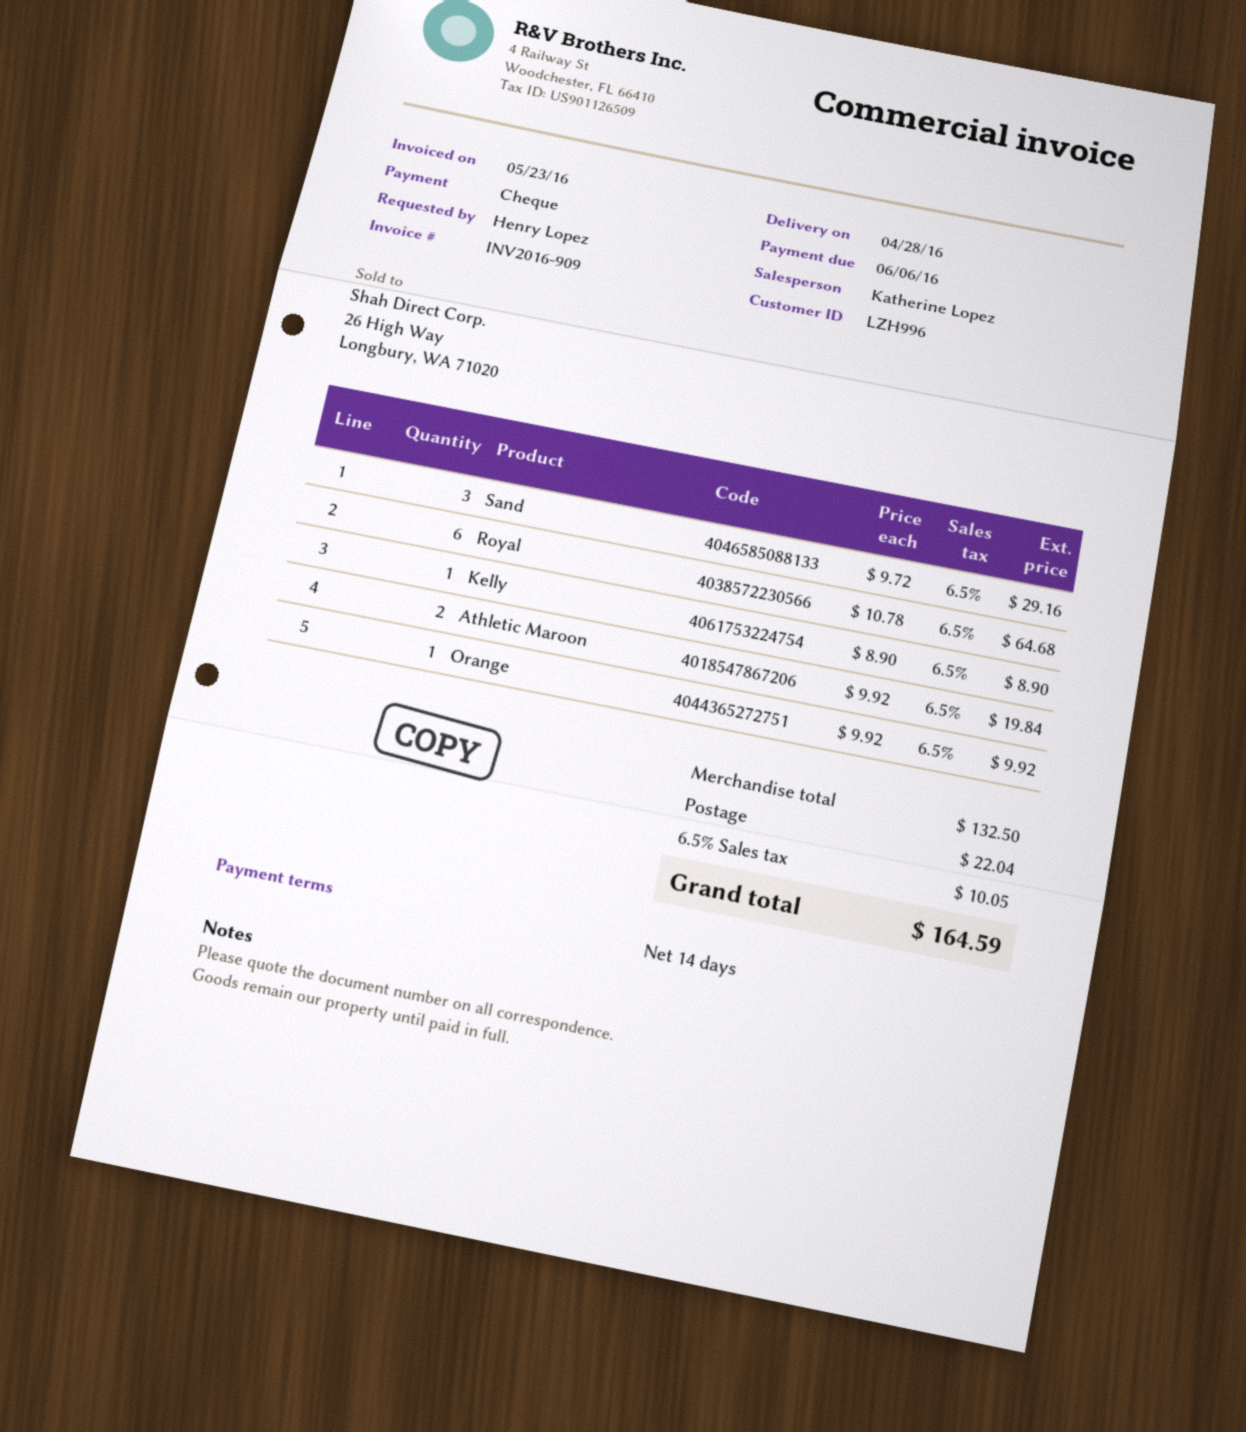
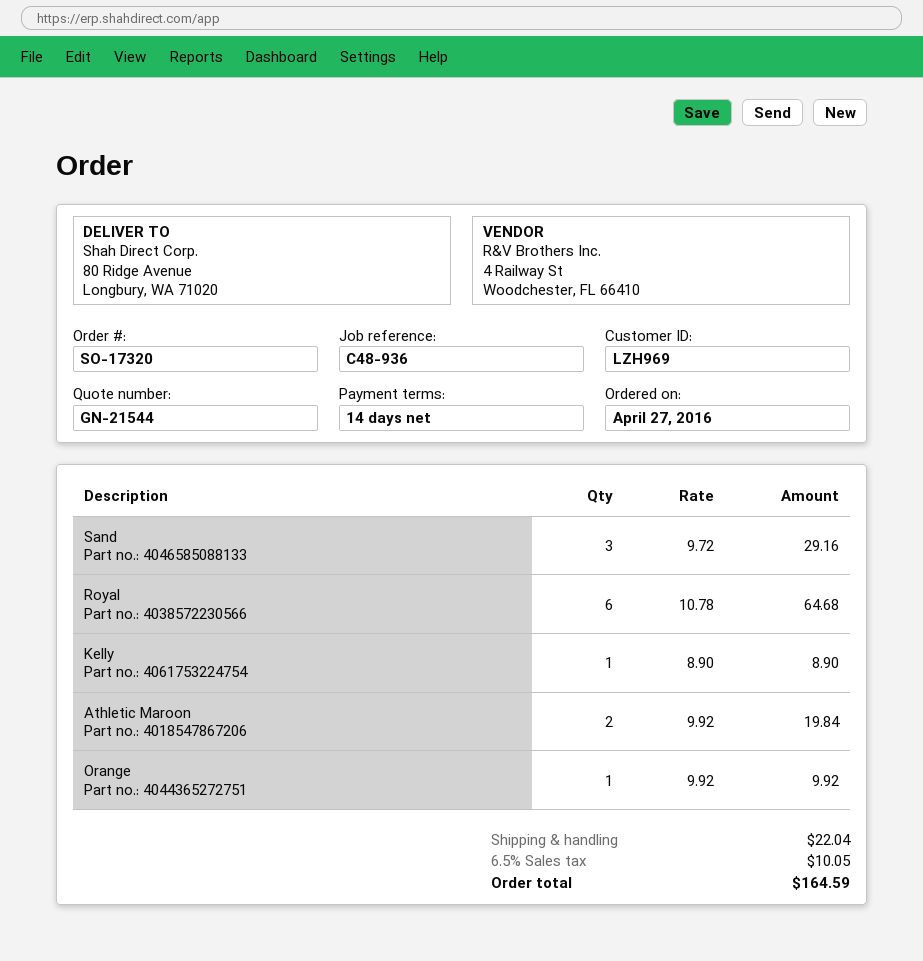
customer number: LZH996 -> LZH969

